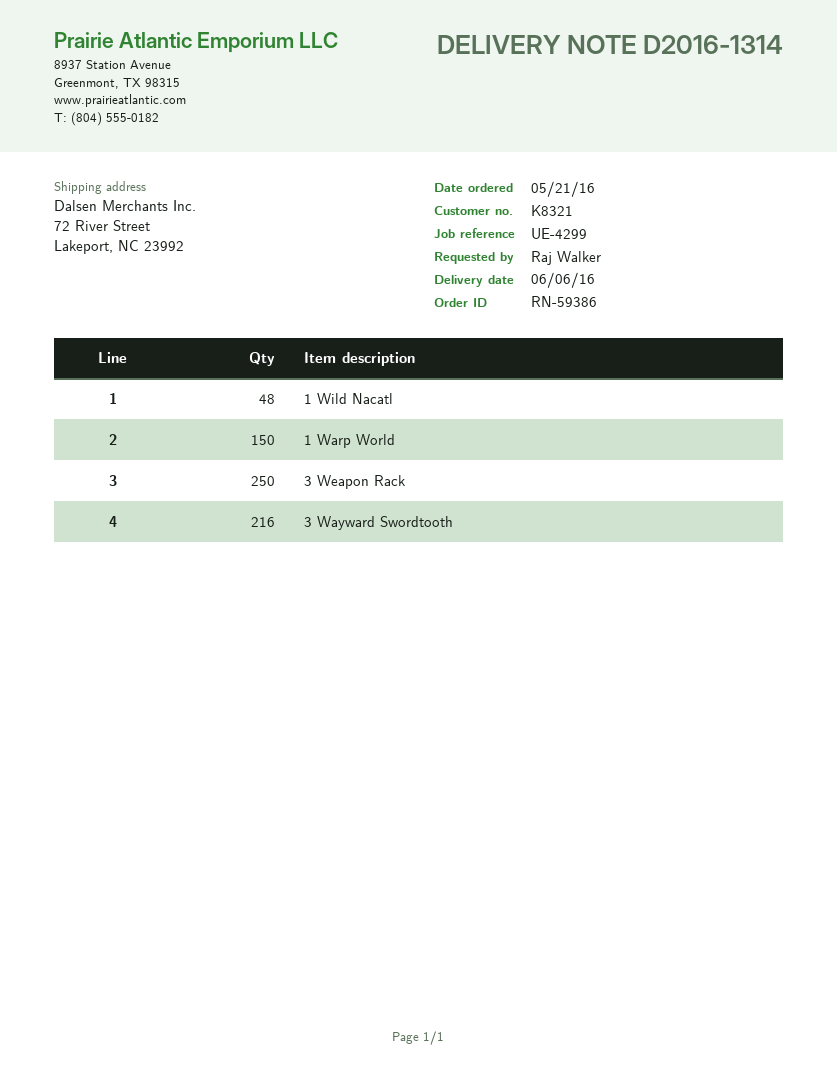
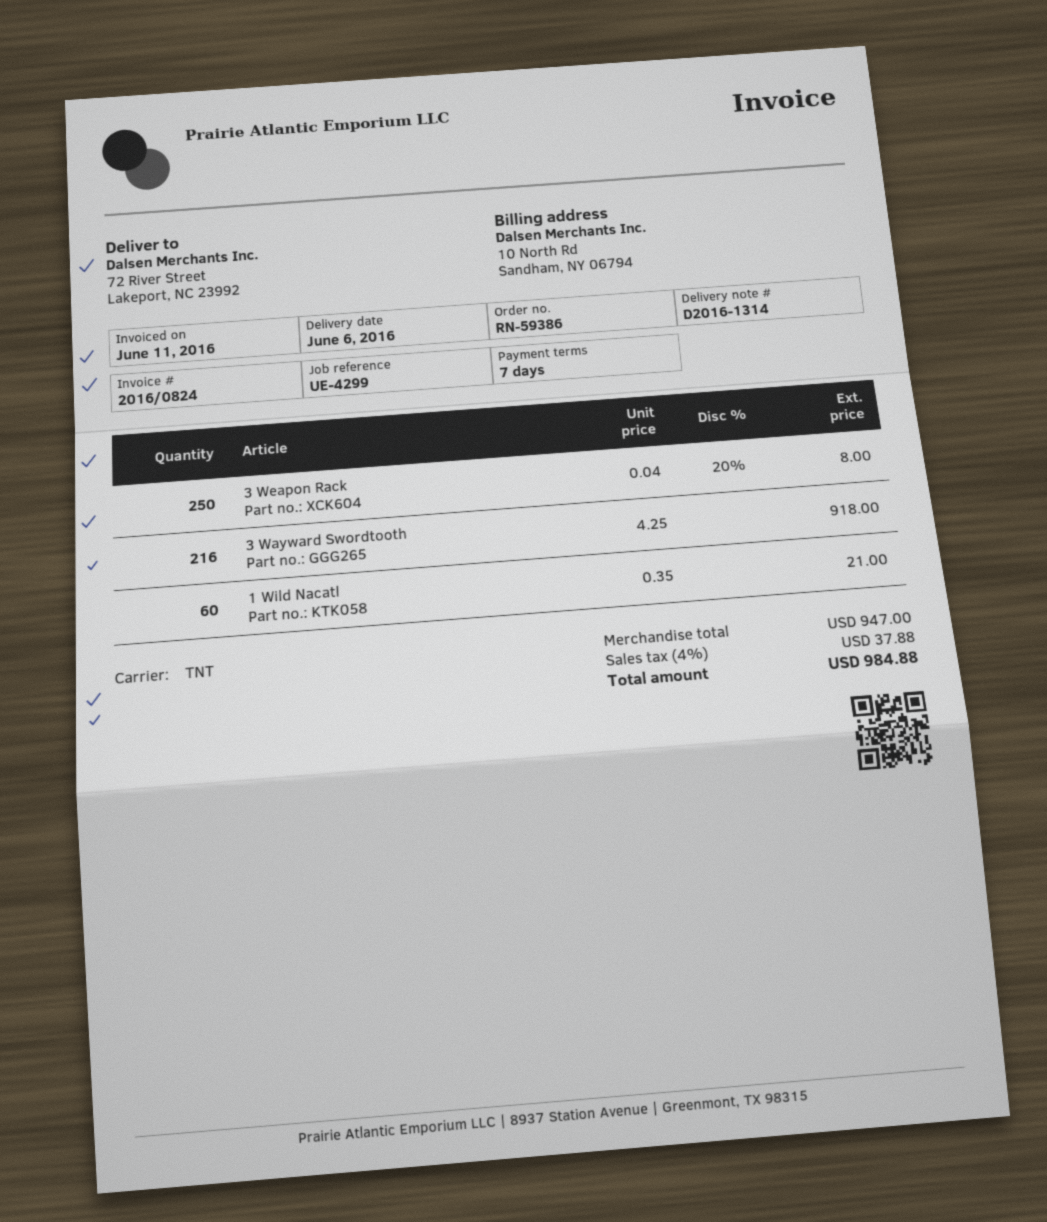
1 Wild Nacatl: 48 -> 60
1 Warp World: 150 -> none

